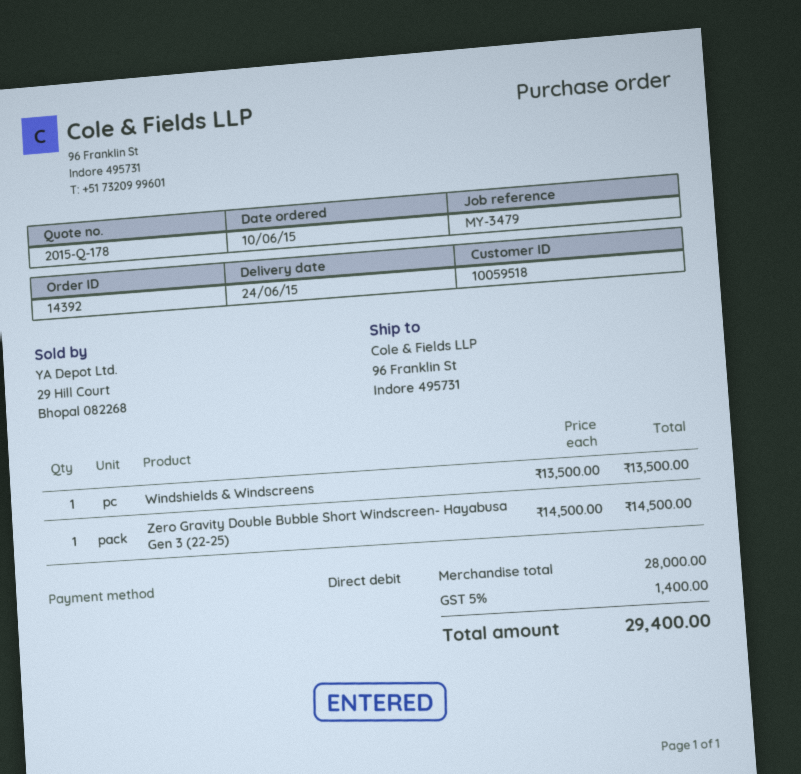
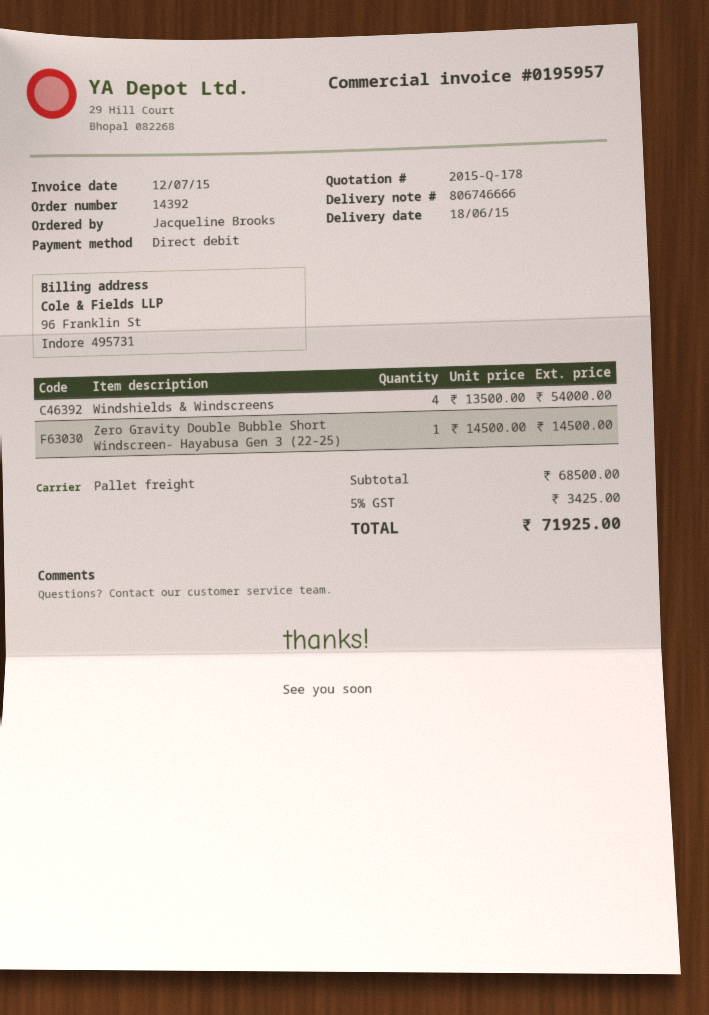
delivery date: 2015-06-24 -> 2015-06-18
Windshields & Windscreens: 1 x 13500.00 = 13500.00 -> 4 x 13500.00 = 54000.00
subtotal: 28000.00 -> 68500.00
tax: 5% = 1400.00 -> 5% = 3425.00
total: 29400.00 -> 71925.00

